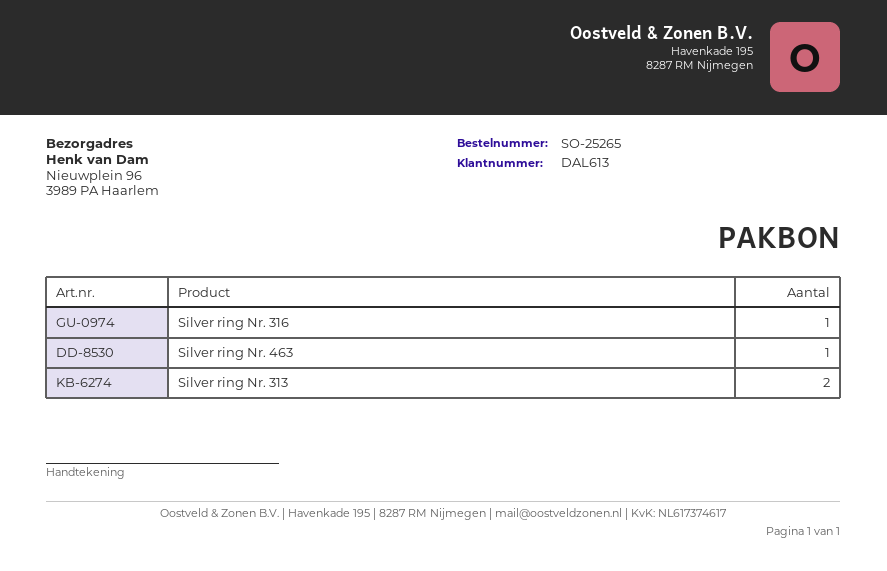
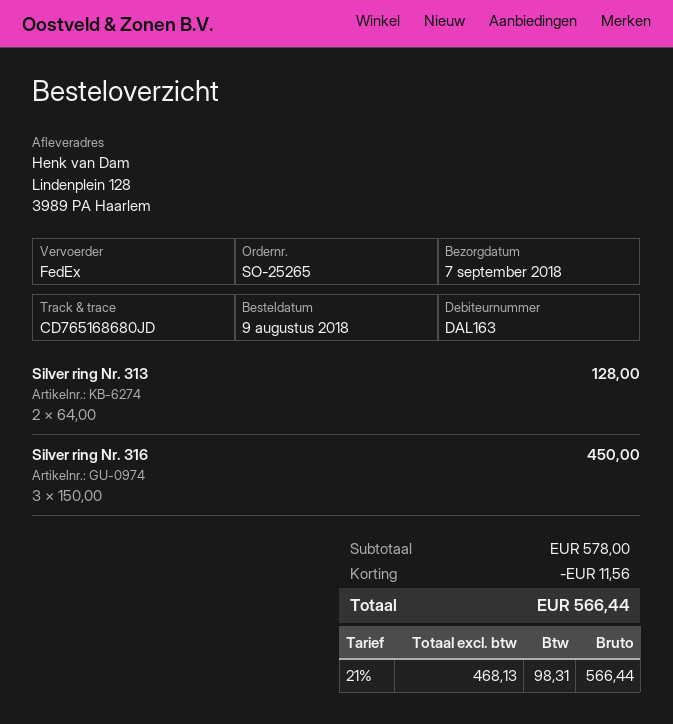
customer number: DAL613 -> DAL163
ship to: Nieuwplein 96, 3989 PA Haarlem -> Lindenplein 128, 3989 PA Haarlem
Silver ring Nr. 316: 1 -> 3
Silver ring Nr. 463: 1 -> none

